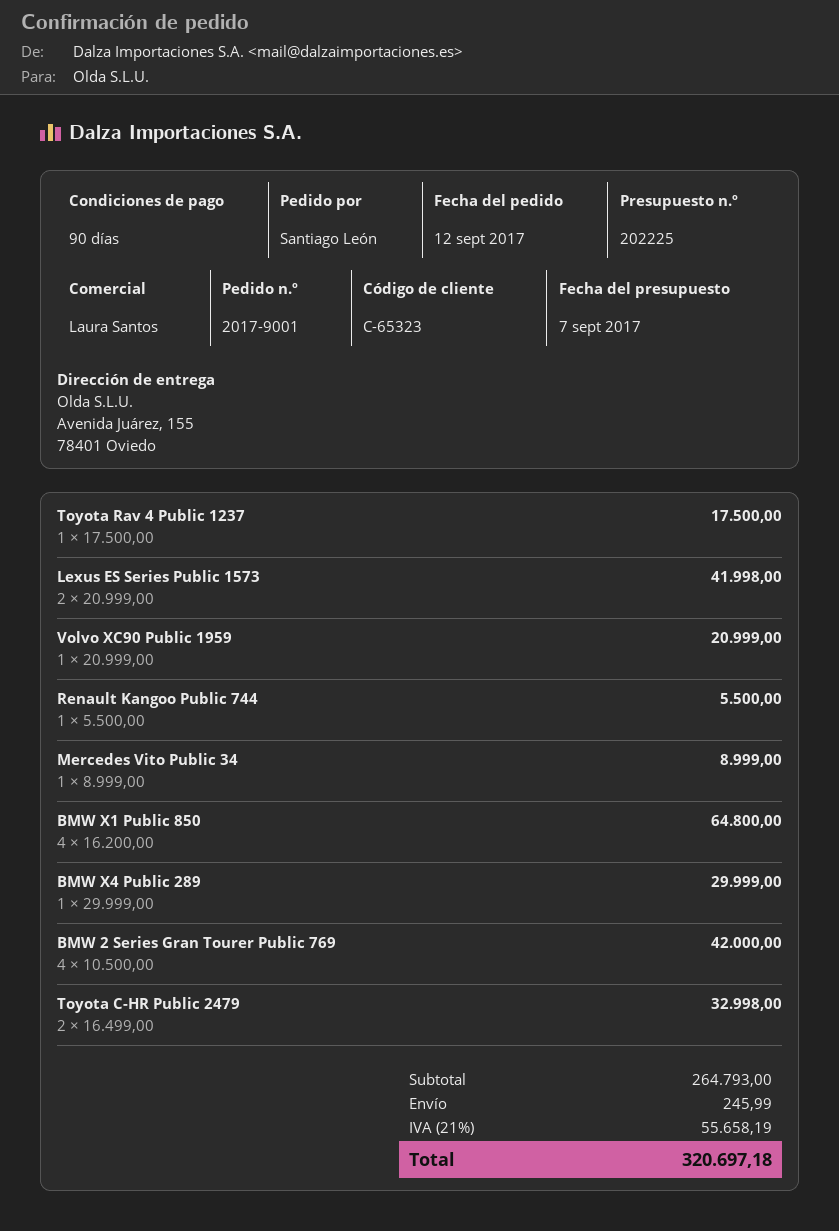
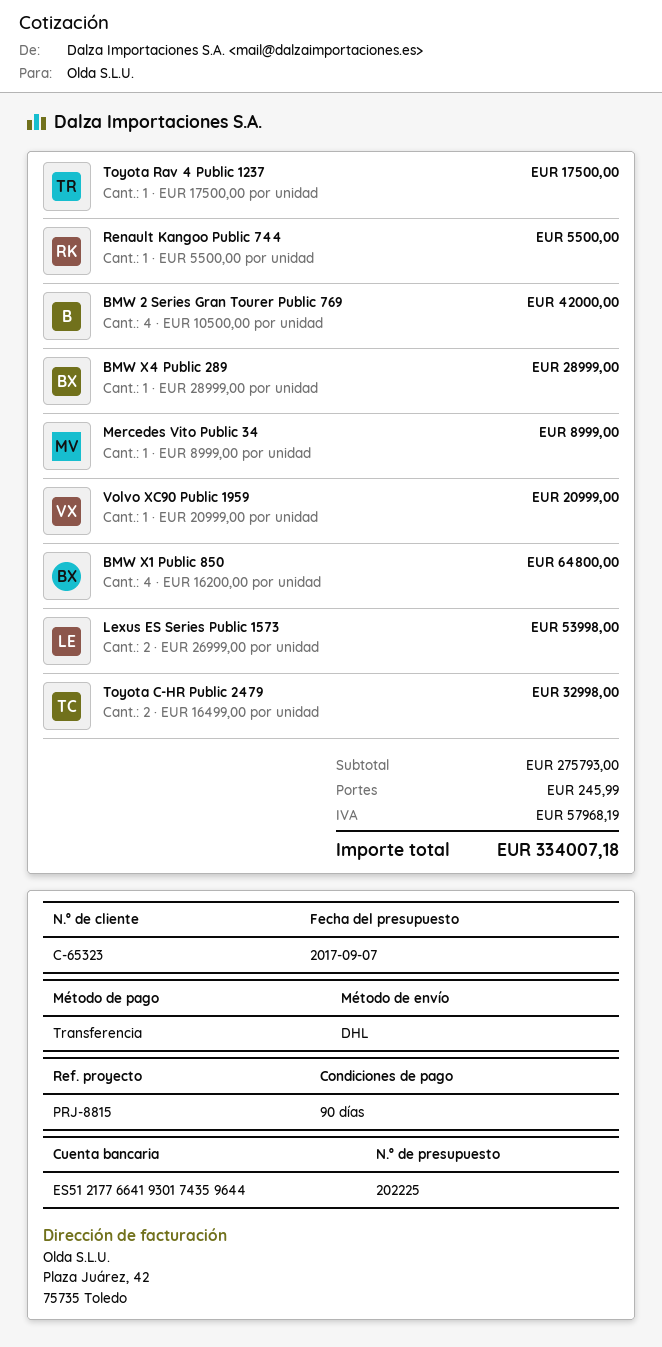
Lexus ES Series Public 1573: 2 x 20999.00 = 41998.00 -> 2 x 26999.00 = 53998.00
BMW X4 Public 289: 1 x 29999.00 = 29999.00 -> 1 x 28999.00 = 28999.00
subtotal: 264793.00 -> 275793.00
tax: 55658.19 -> 57968.19
total: 320697.18 -> 334007.18

